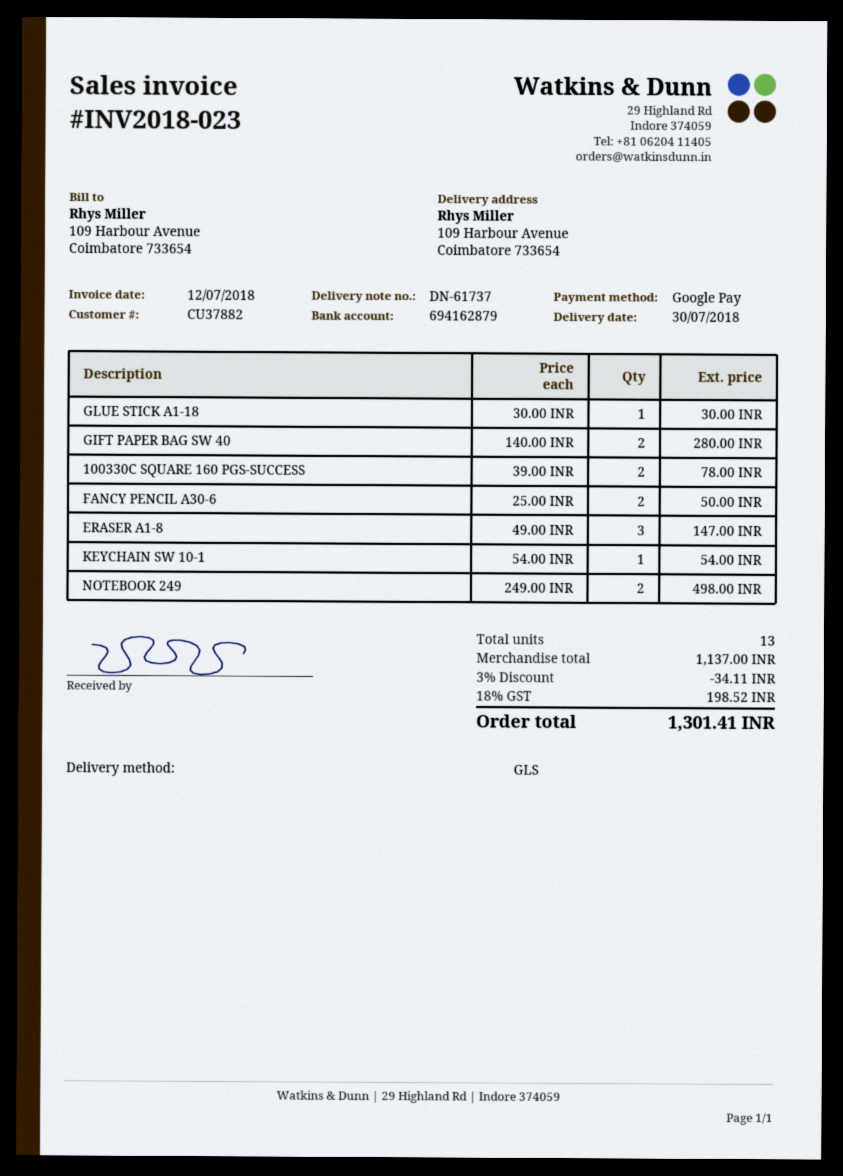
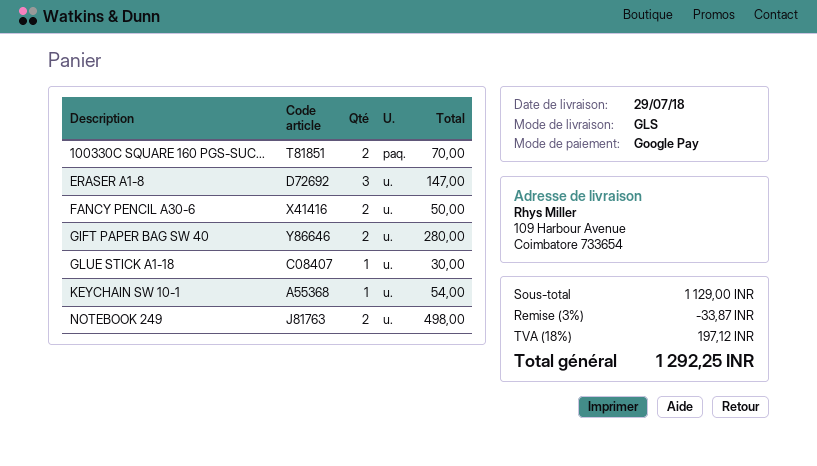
delivery date: 2018-07-30 -> 2018-07-29
100330C SQUARE 160 PGS-SUCCESS: 2 for 78.00 -> 2 for 70.00
subtotal: 1137.00 -> 1129.00
discount: 3% = 34.11 -> 3% = 33.87
tax: 18% = 198.52 -> 18% = 197.12
total: 1301.41 -> 1292.25

